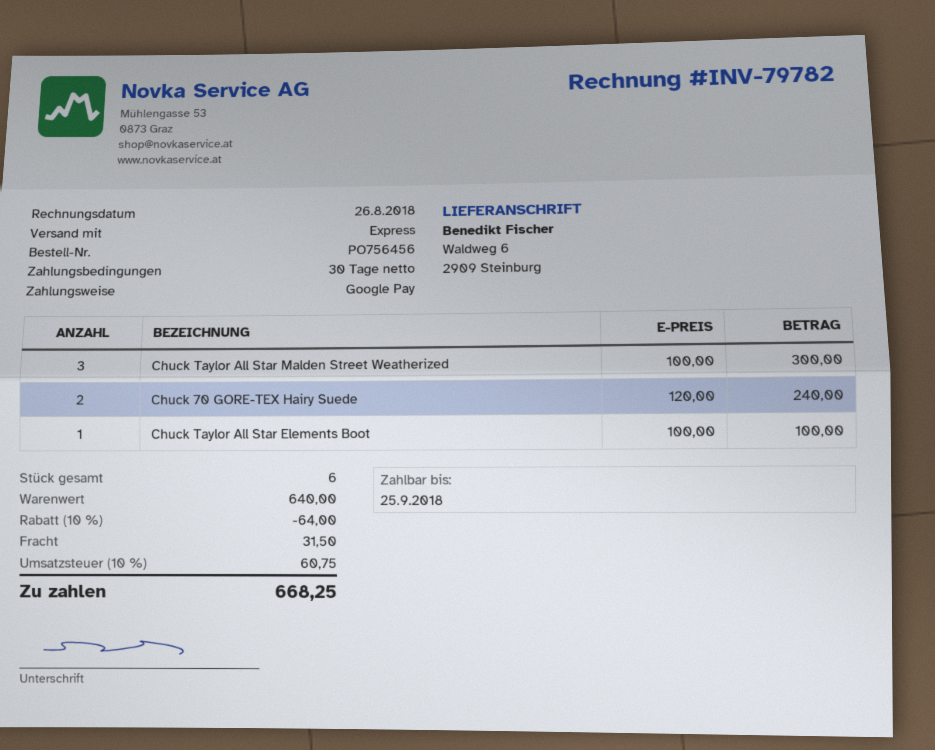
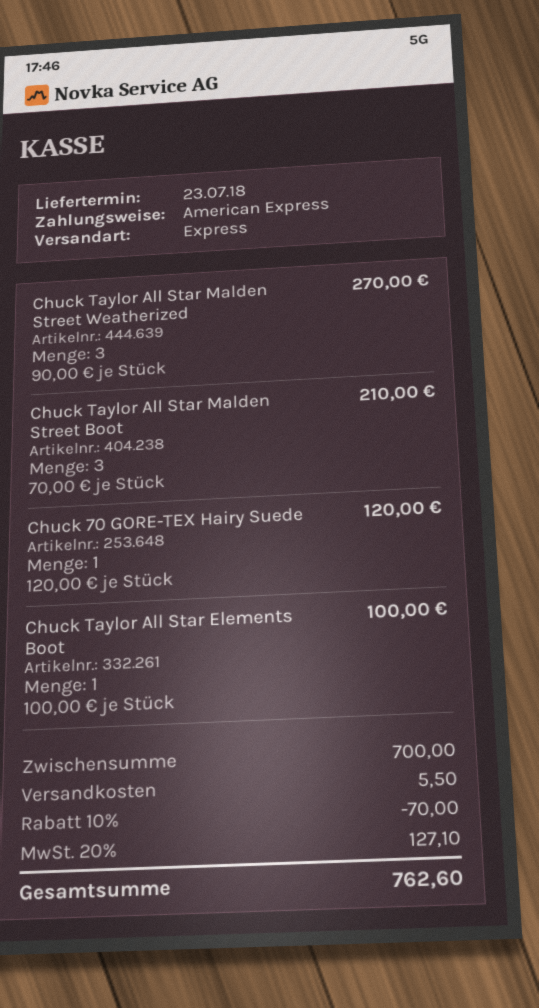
payment method: Google Pay -> American Express
Chuck Taylor All Star Malden Street Weatherized: 3 x 100.00 = 300.00 -> 3 x 90.00 = 270.00
Chuck 70 GORE-TEX Hairy Suede: 2 x 120.00 = 240.00 -> 1 x 120.00 = 120.00
Chuck Taylor All Star Malden Street Boot: none -> 3 x 70.00 = 210.00
subtotal: 640.00 -> 700.00
discount: 10% = 64.00 -> 10% = 70.00
shipping: 31.50 -> 5.50
tax: 10% = 60.75 -> 20% = 127.10
total: 668.25 -> 762.60

